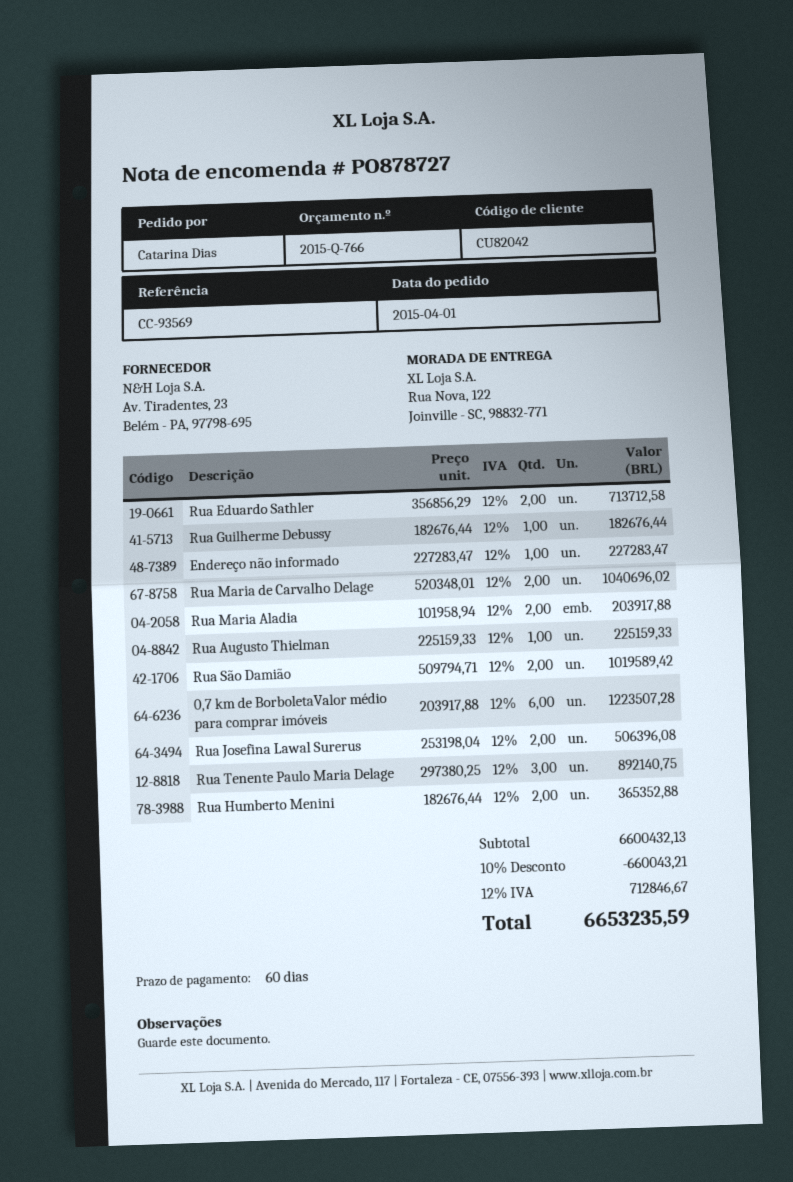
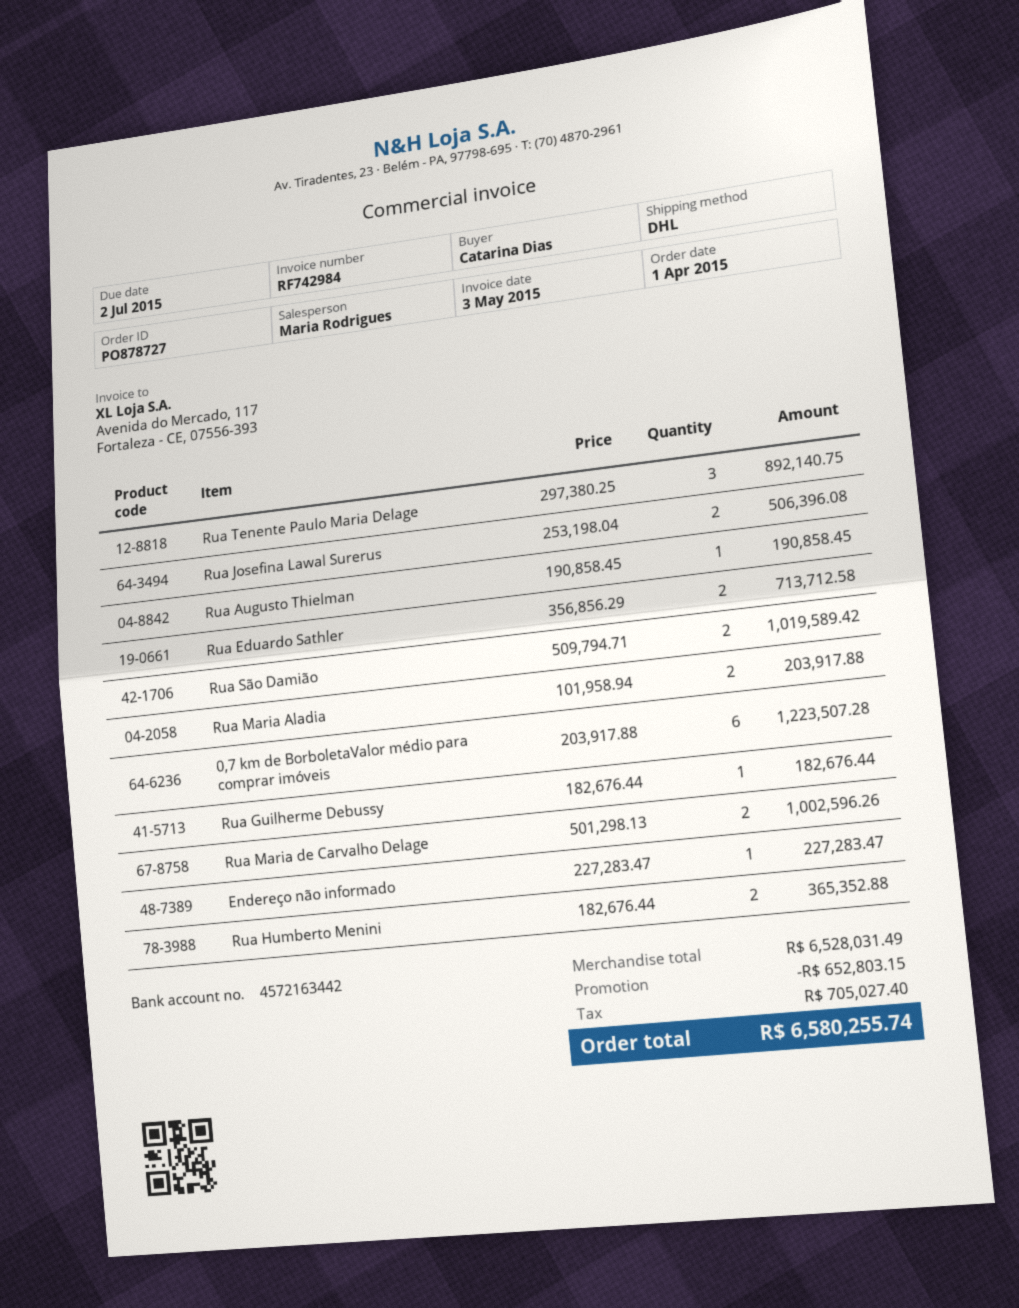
Rua Maria de Carvalho Delage: 2 x 520348.01 = 1040696.02 -> 2 x 501298.13 = 1002596.26
Rua Augusto Thielman: 1 x 225159.33 = 225159.33 -> 1 x 190858.45 = 190858.45
subtotal: 6600432.13 -> 6528031.49
discount: 660043.21 -> 652803.15
tax: 712846.67 -> 705027.40
total: 6653235.59 -> 6580255.74

